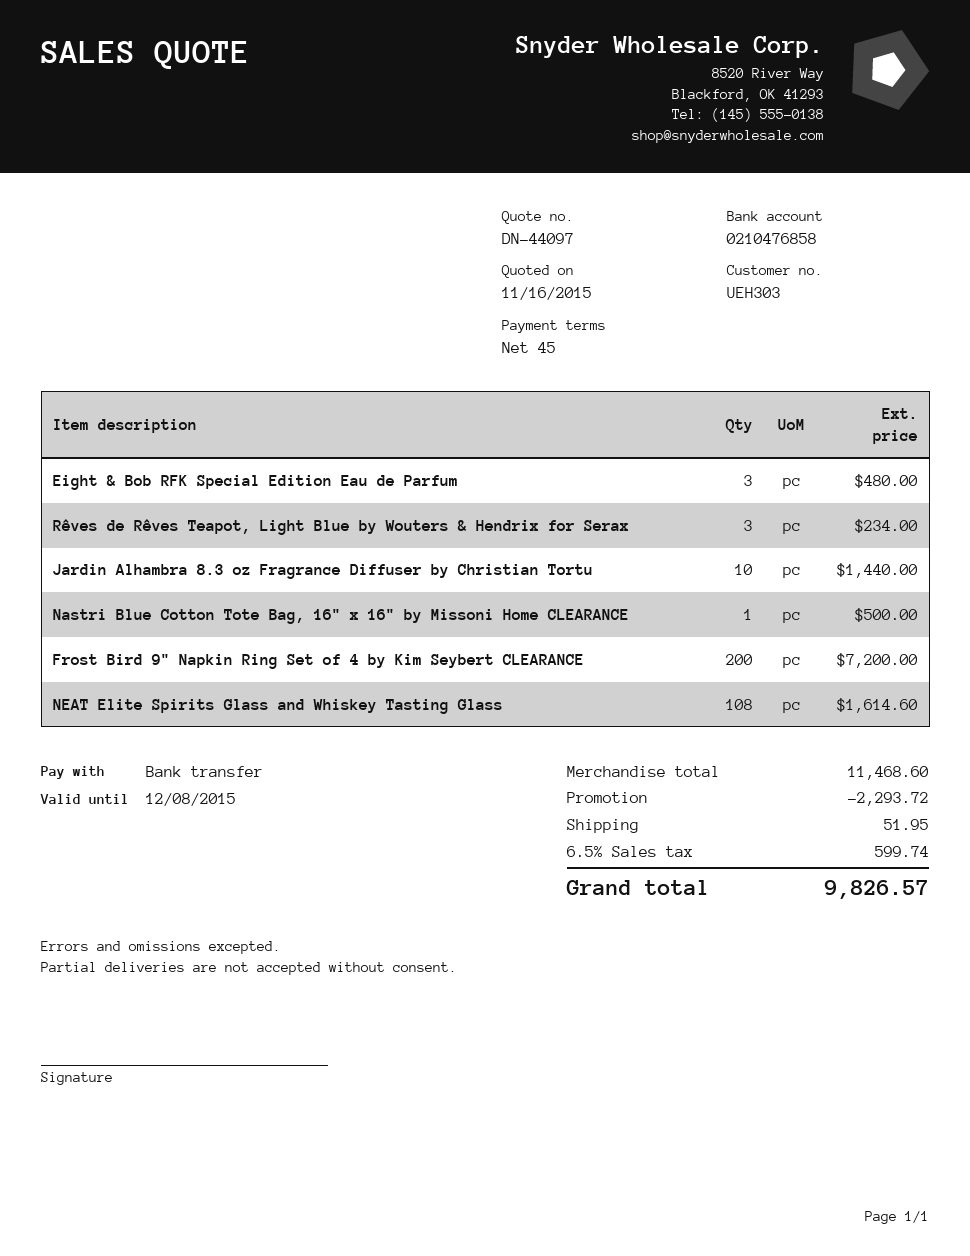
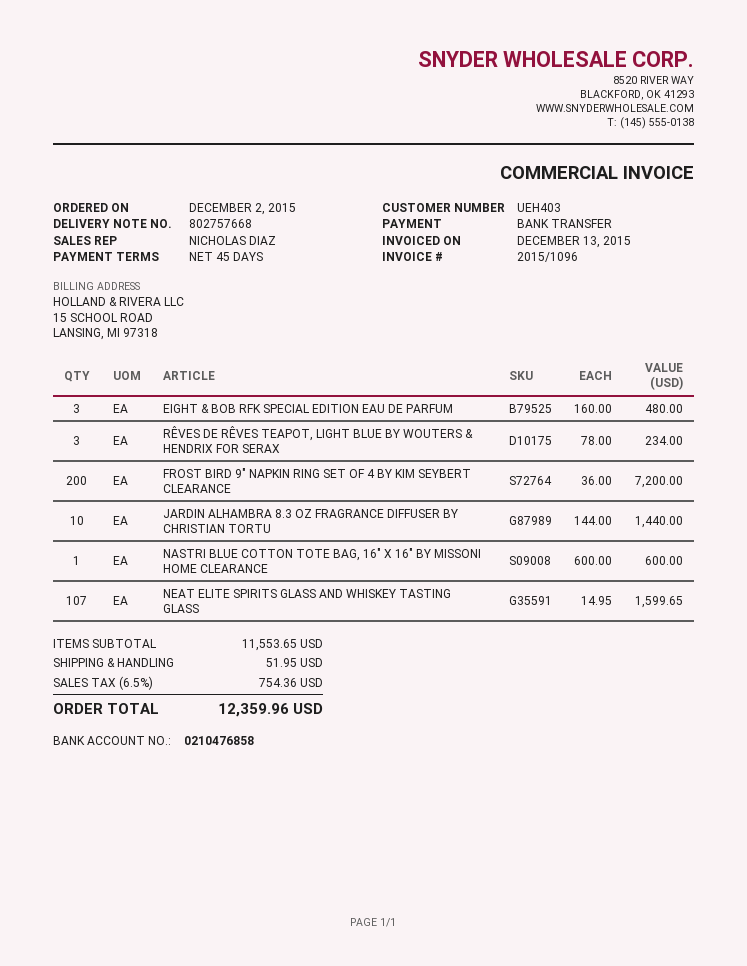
customer number: UEH303 -> UEH403
Nastri Blue Cotton Tote Bag, 16" x 16" by Missoni Home CLEARANCE: 1 for 500.00 -> 1 for 600.00
NEAT Elite Spirits Glass and Whiskey Tasting Glass: 108 for 1614.60 -> 107 for 1599.65
subtotal: 11468.60 -> 11553.65
discount: 2293.72 -> none
tax: 6.5% = 599.74 -> 6.5% = 754.36
total: 9826.57 -> 12359.96

